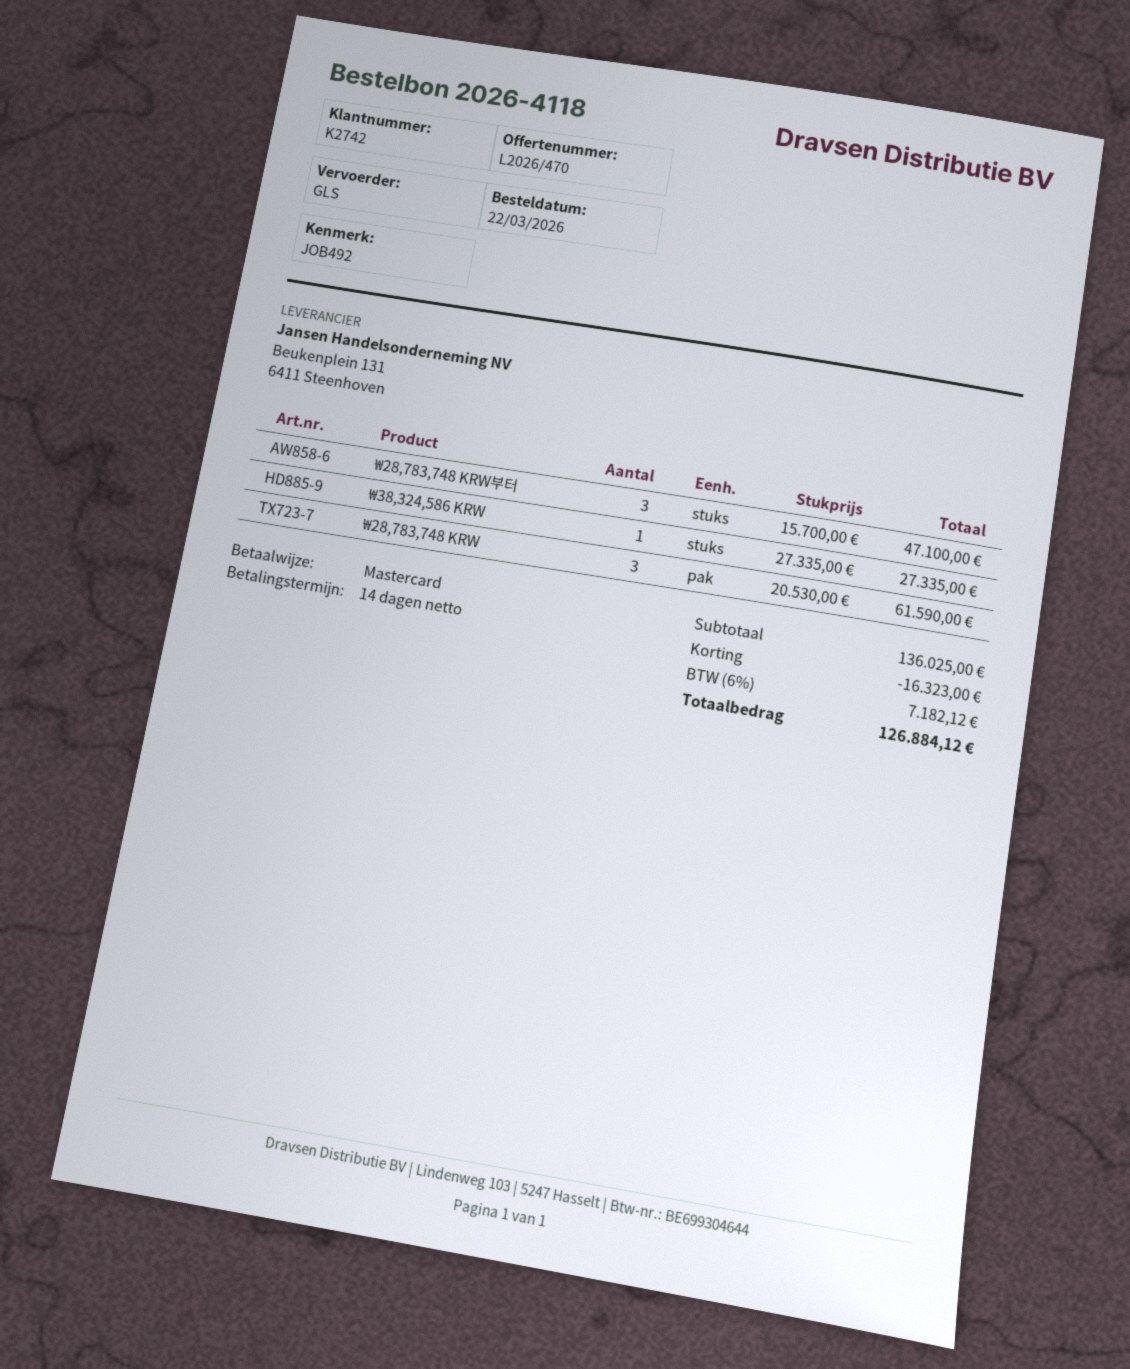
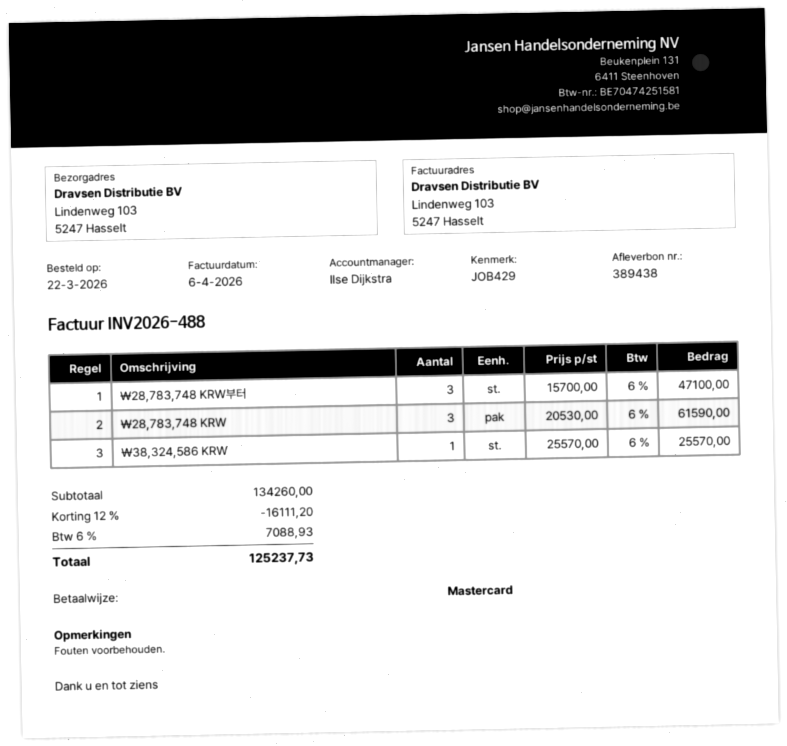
reference: JOB492 -> JOB429
₩38,324,586 KRW: 1 x 27335.00 = 27335.00 -> 1 x 25570.00 = 25570.00
subtotal: 136025.00 -> 134260.00
discount: 16323.00 -> 16111.20
tax: 6% = 7182.12 -> 6% = 7088.93
total: 126884.12 -> 125237.73

